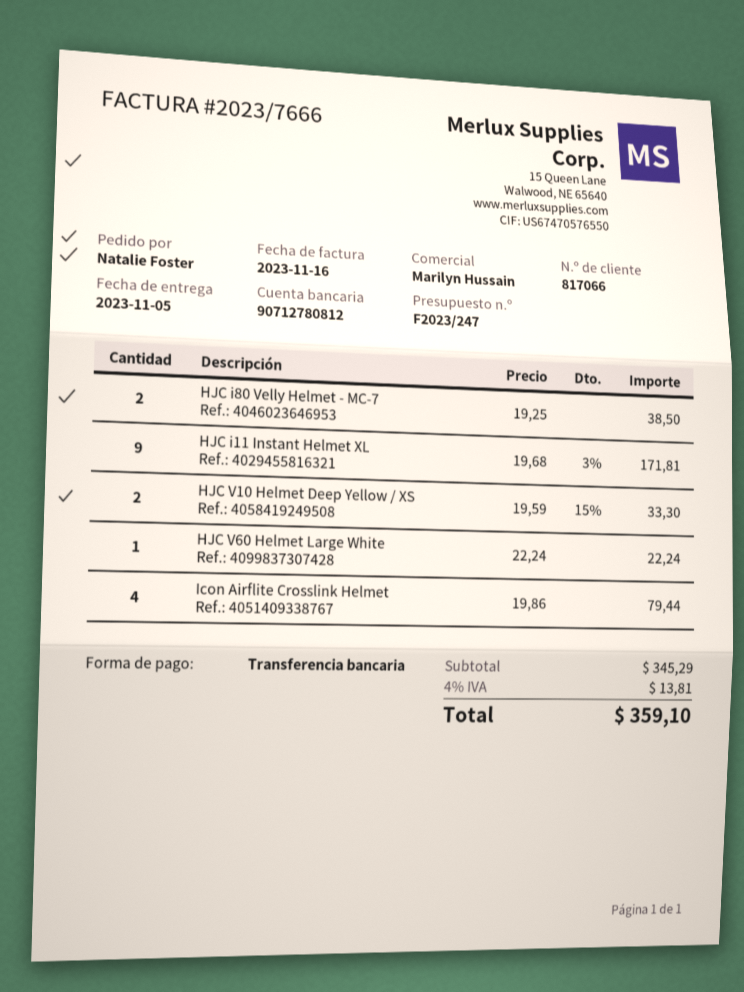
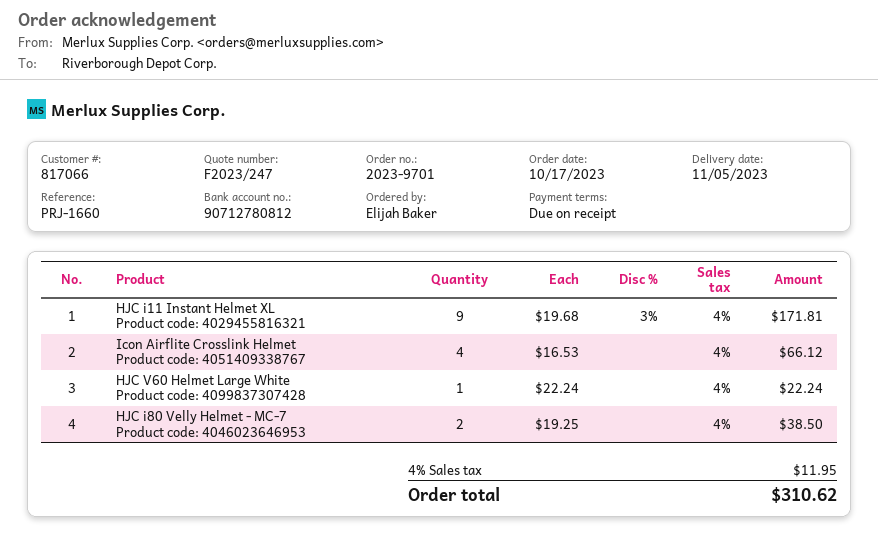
ordered by: Natalie Foster -> Elijah Baker
HJC V10 Helmet Deep Yellow / XS: 2 x 19.59 - 15% = 33.30 -> none
Icon Airflite Crosslink Helmet: 4 x 19.86 = 79.44 -> 4 x 16.53 = 66.12
tax: 4% = 13.81 -> 4% = 11.95
total: 359.10 -> 310.62

